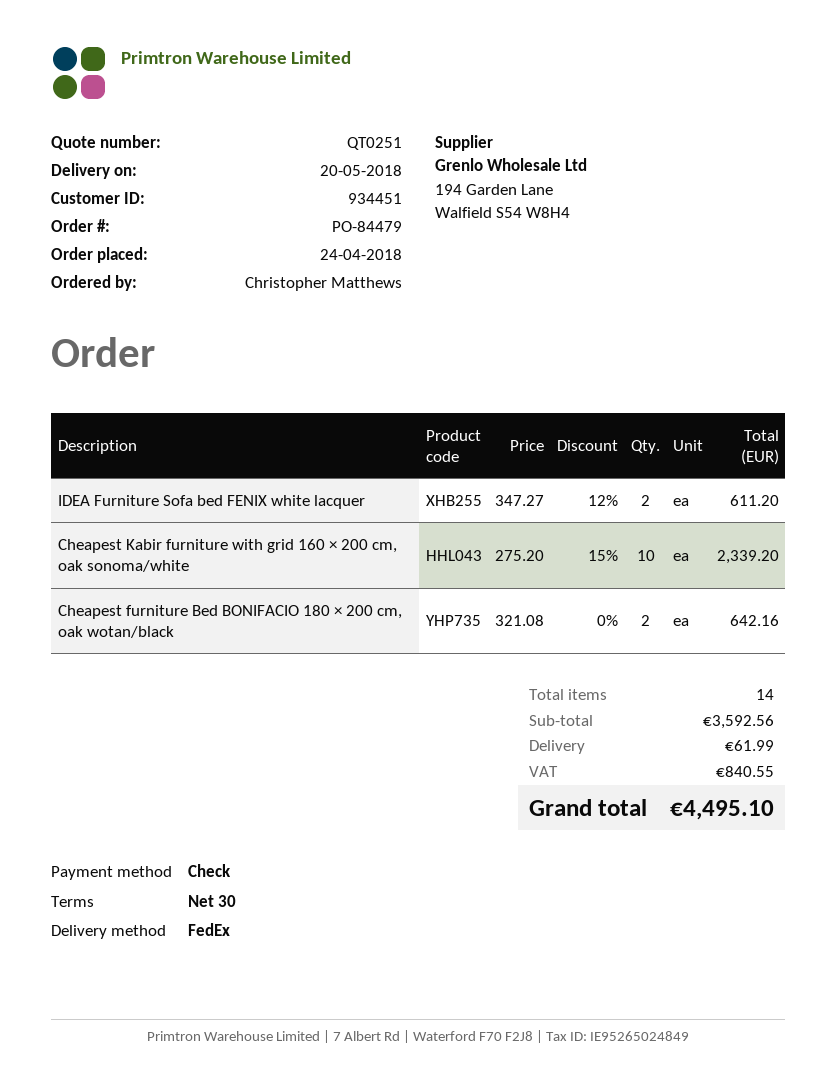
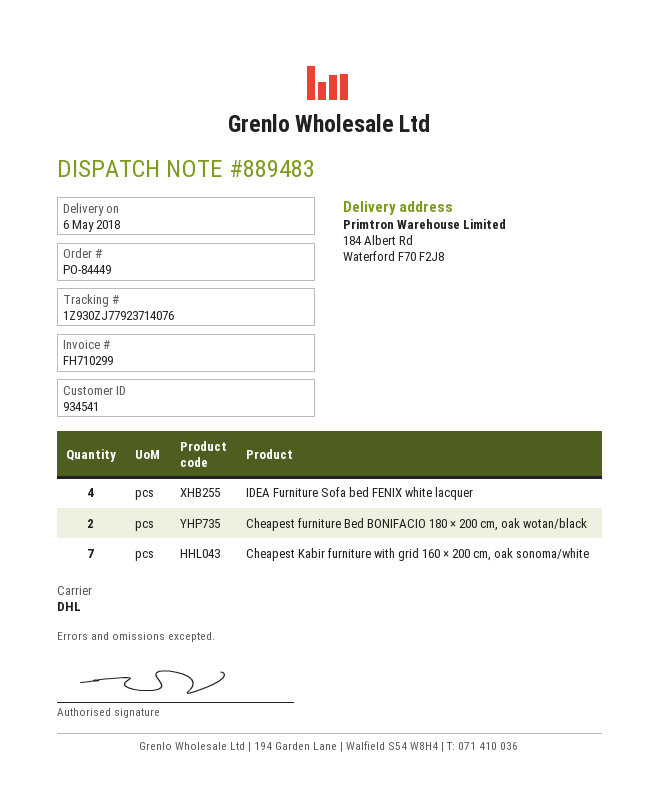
order number: PO-84479 -> PO-84449
delivery date: 2018-05-20 -> 2018-05-06
customer number: 934451 -> 934541
shipping method: FedEx -> DHL
IDEA Furniture Sofa bed FENIX white lacquer: 2 -> 4
Cheapest Kabir furniture with grid 160 × 200 cm, oak sonoma/white: 10 -> 7

